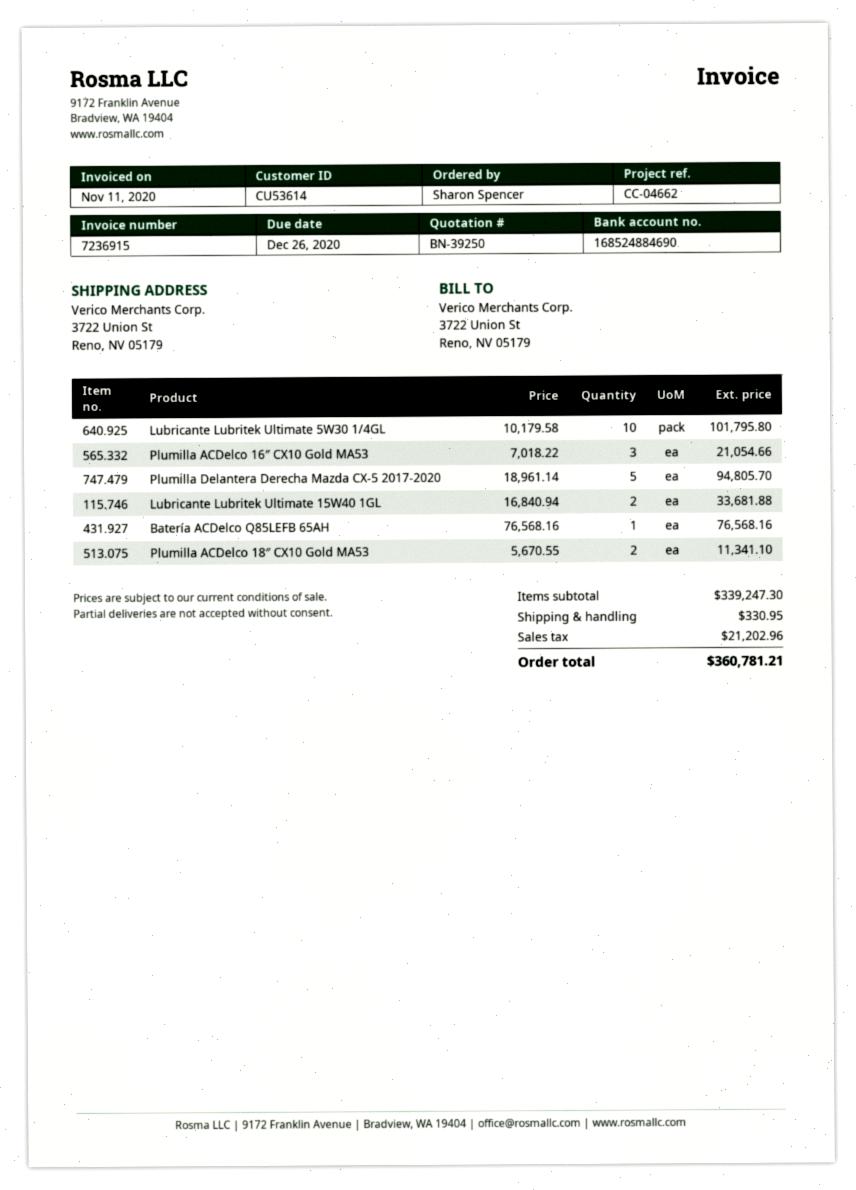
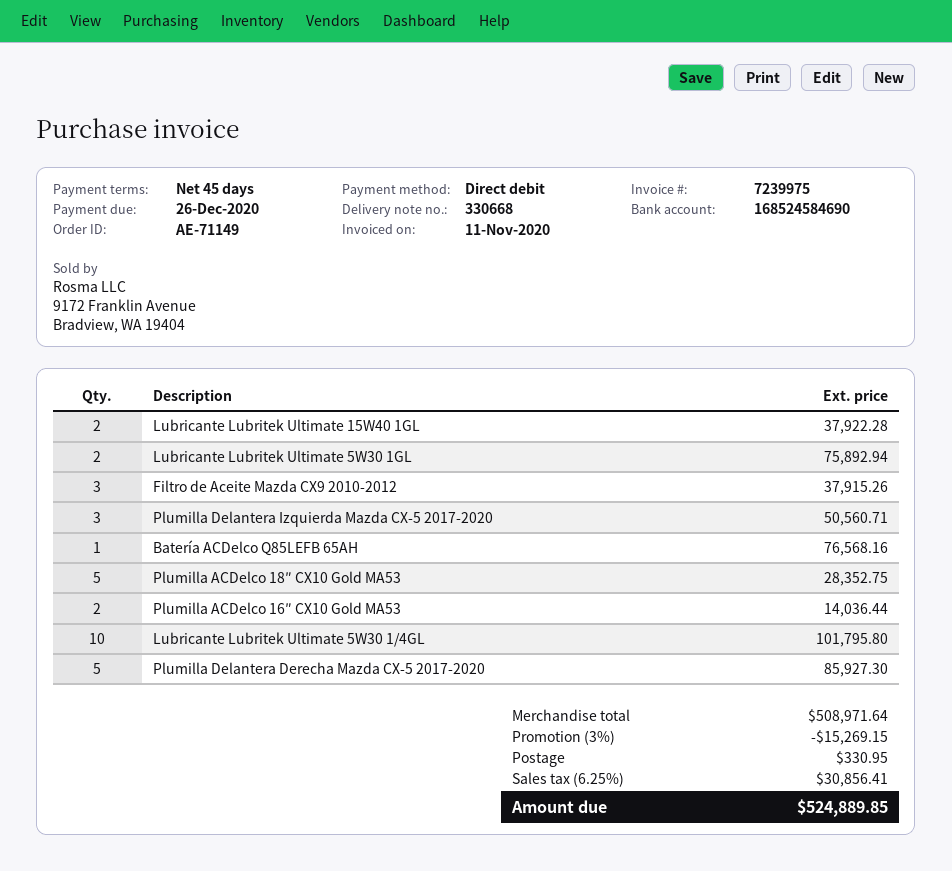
invoice number: 7236915 -> 7239975
bank account: 168524884690 -> 168524584690
Plumilla ACDelco 16″ CX10 Gold MA53: 3 for 21054.66 -> 2 for 14036.44
Plumilla Delantera Derecha Mazda CX-5 2017-2020: 5 for 94805.70 -> 5 for 85927.30
Lubricante Lubritek Ultimate 15W40 1GL: 2 for 33681.88 -> 2 for 37922.28
Plumilla ACDelco 18″ CX10 Gold MA53: 2 for 11341.10 -> 5 for 28352.75
Lubricante Lubritek Ultimate 5W30 1GL: none -> 2 for 75892.94
Filtro de Aceite Mazda CX9 2010-2012: none -> 3 for 37915.26
Plumilla Delantera Izquierda Mazda CX-5 2017-2020: none -> 3 for 50560.71
subtotal: 339247.30 -> 508971.64
discount: none -> 3% = 15269.15
tax: 21202.96 -> 30856.41
total: 360781.21 -> 524889.85

